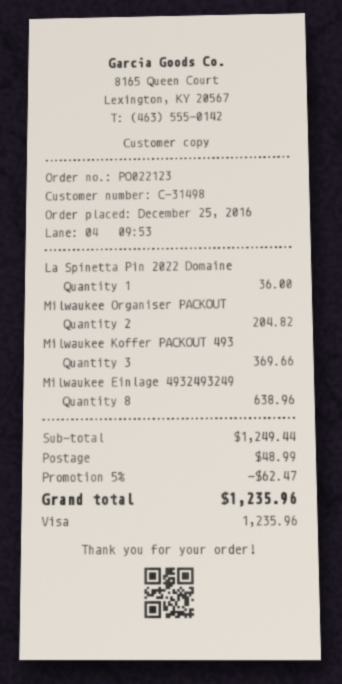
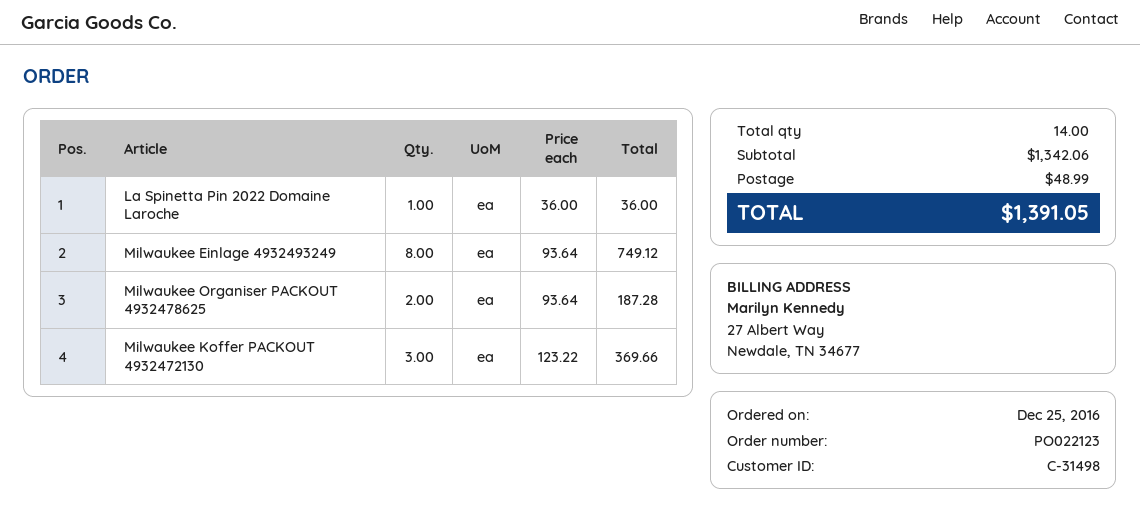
Milwaukee Organiser PACKOUT: 2 for 204.82 -> 2 for 187.28
Milwaukee Einlage 4932493249: 8 for 638.96 -> 8 for 749.12
subtotal: 1249.44 -> 1342.06
discount: 5% = 62.47 -> none
total: 1235.96 -> 1391.05

